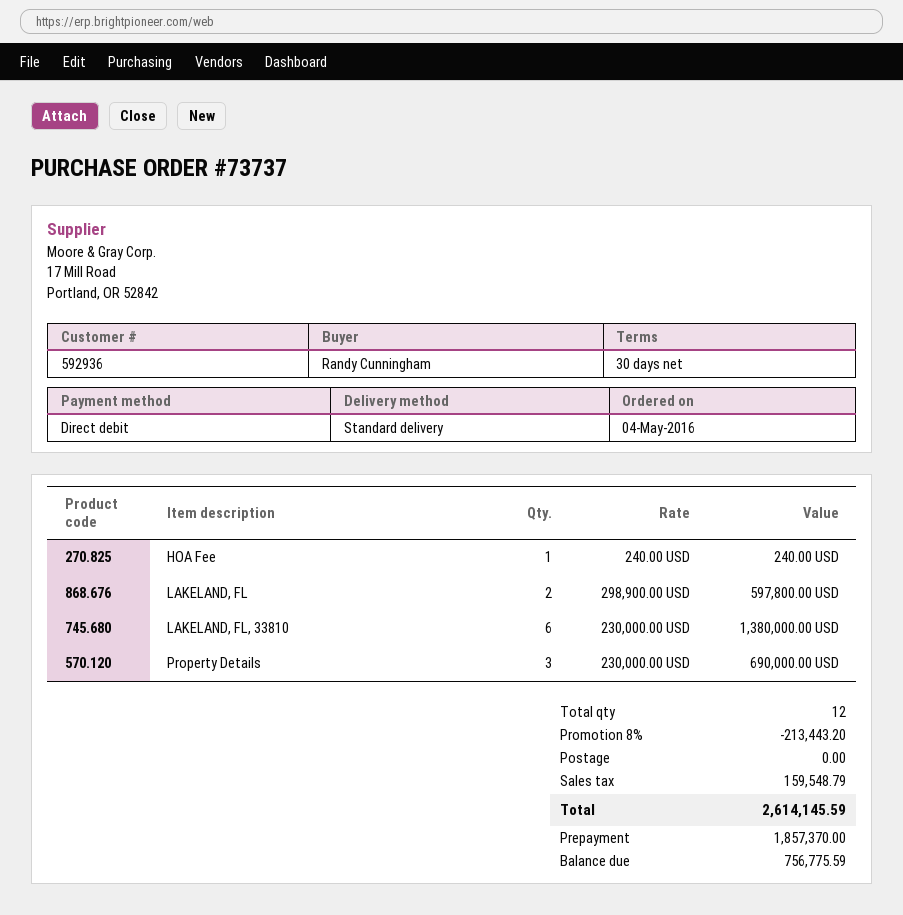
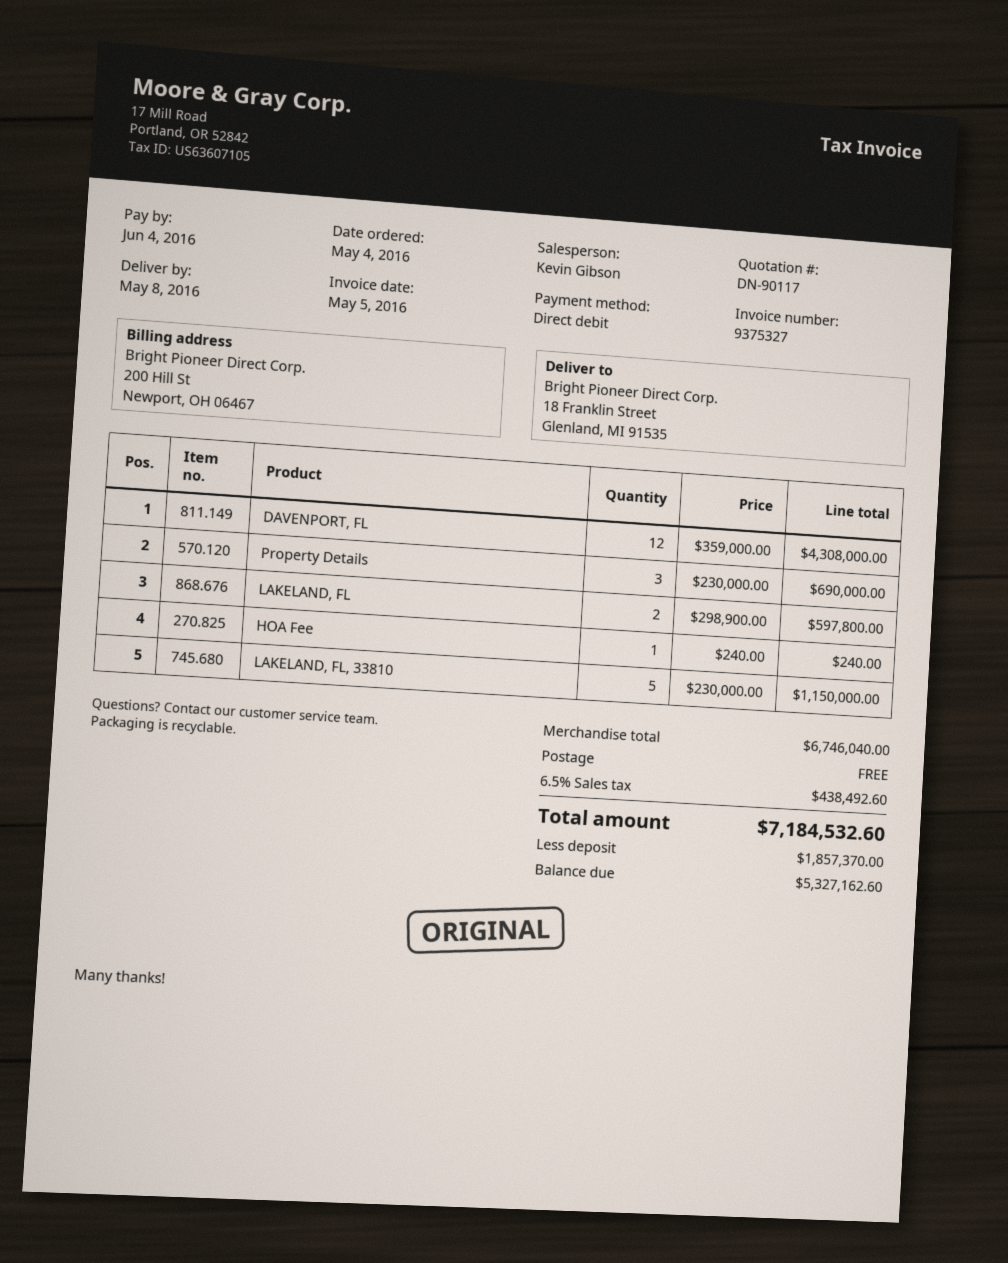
LAKELAND, FL, 33810: 6 x 230000.00 = 1380000.00 -> 5 x 230000.00 = 1150000.00
DAVENPORT, FL: none -> 12 x 359000.00 = 4308000.00
discount: 8% = 213443.20 -> none
tax: 159548.79 -> 438492.60
total: 2614145.59 -> 7184532.60
balance: 756775.59 -> 5327162.60

